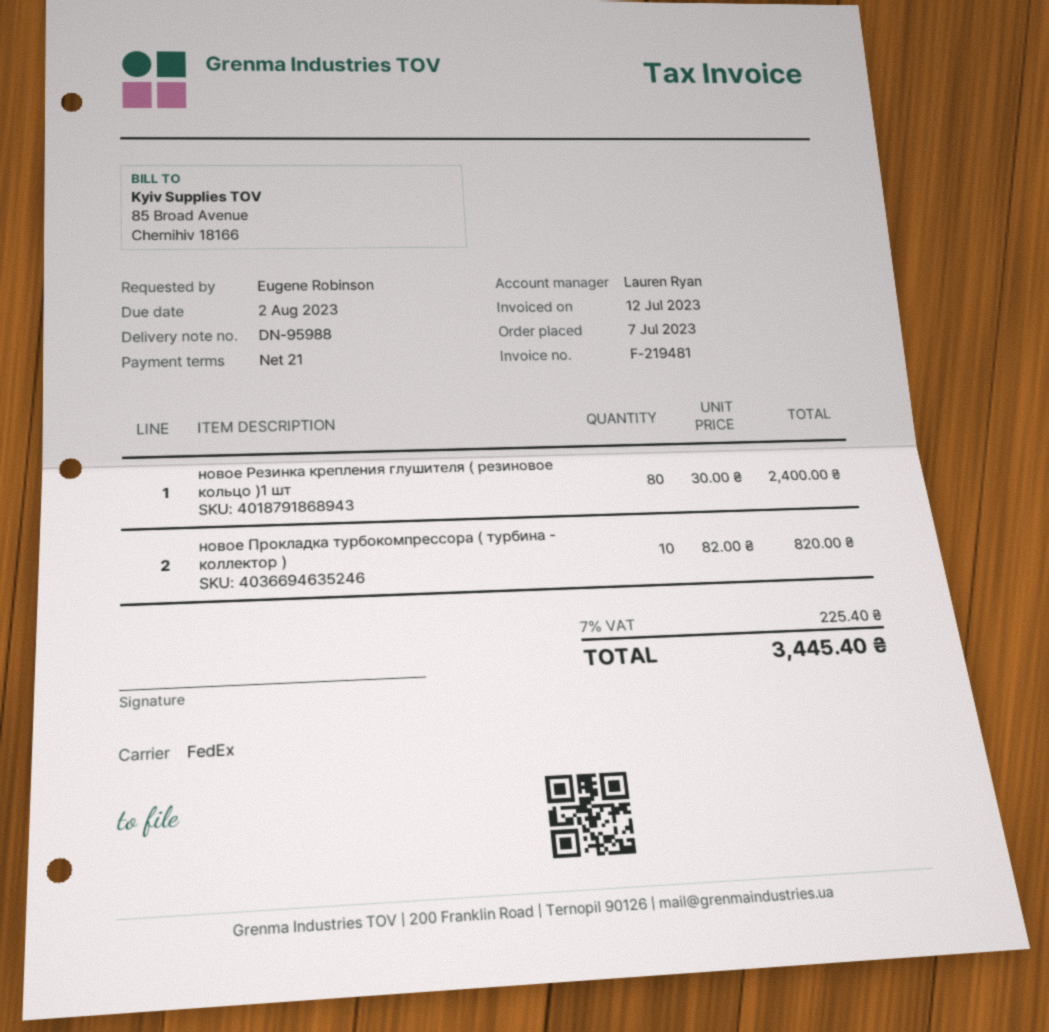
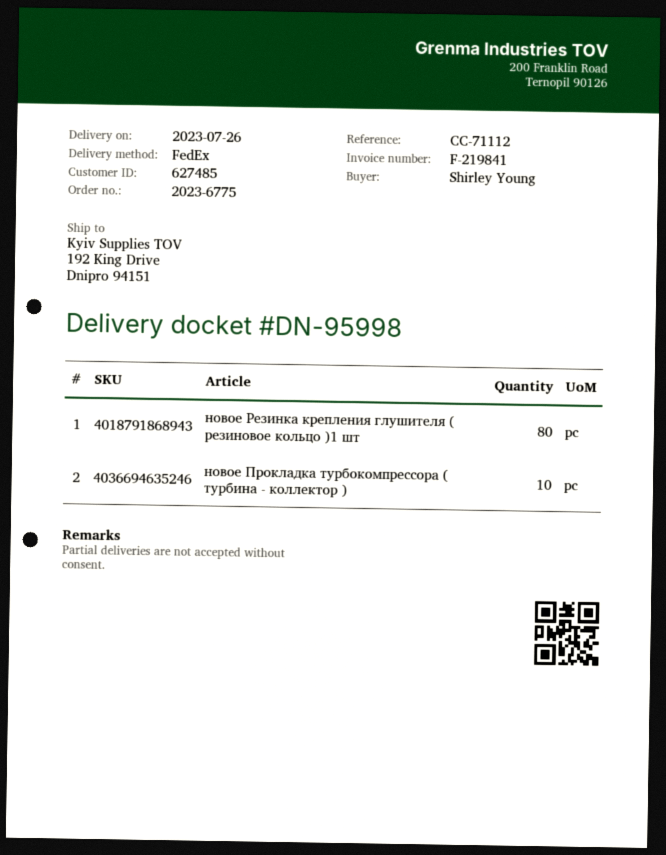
delivery note number: DN-95988 -> DN-95998
invoice number: F-219481 -> F-219841
ordered by: Eugene Robinson -> Shirley Young

